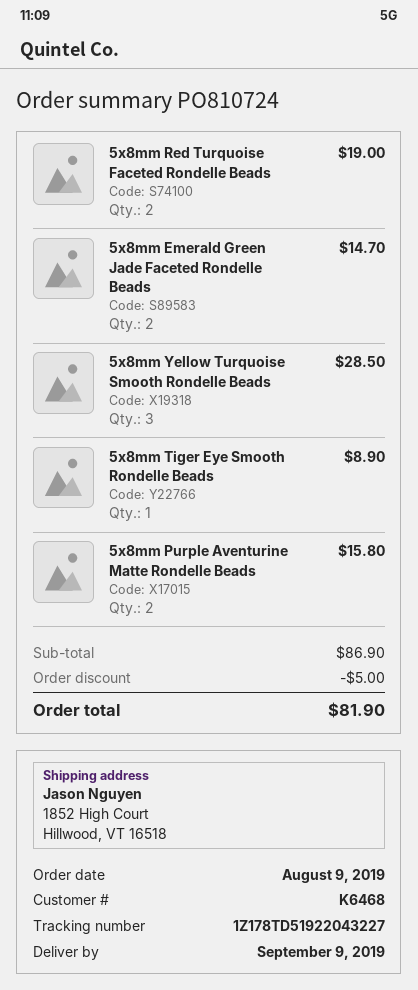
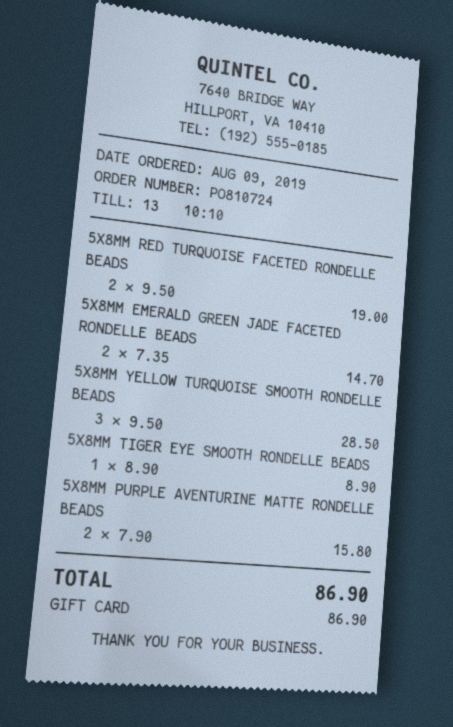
discount: 5.00 -> none
total: 81.90 -> 86.90

